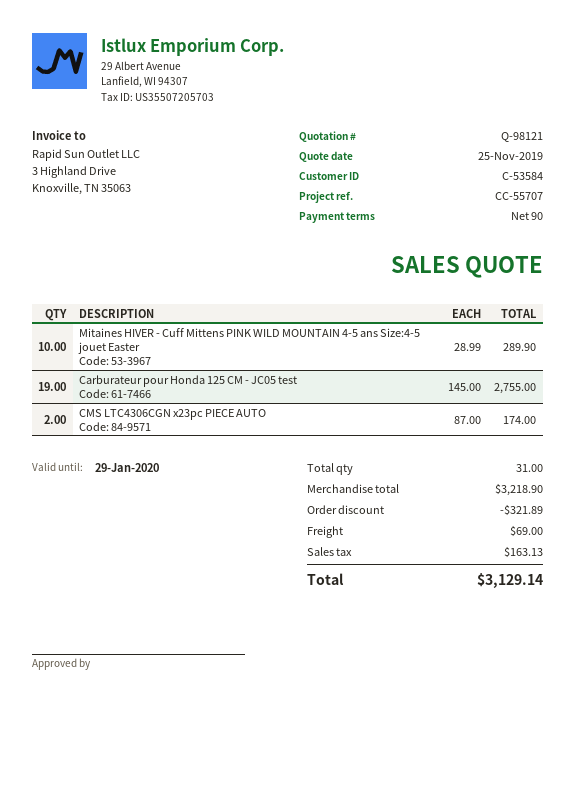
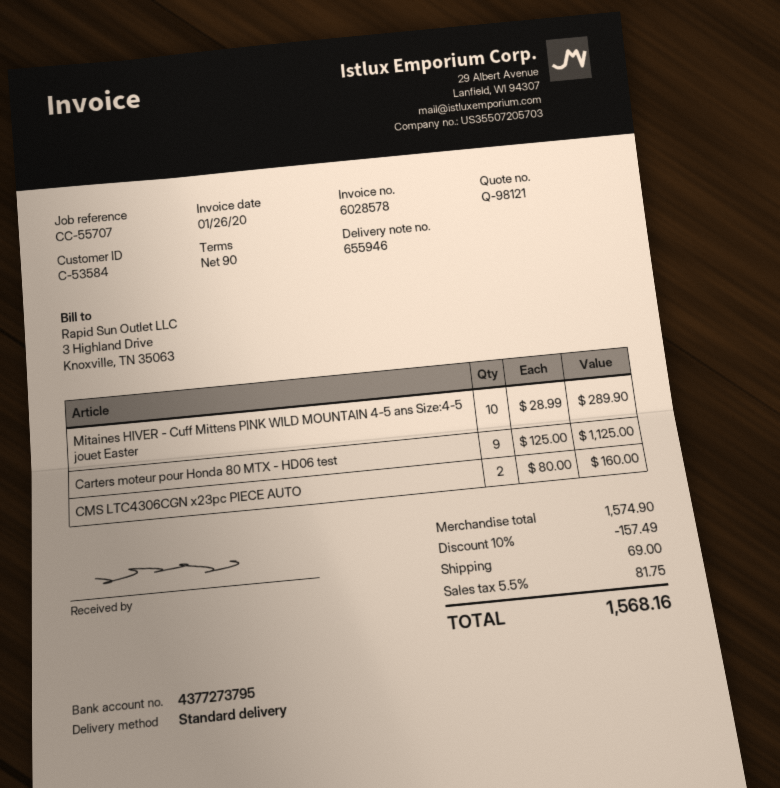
Carburateur pour Honda 125 CM - JC05 test: 19 x 145.00 = 2755.00 -> none
CMS LTC4306CGN x23pc PIECE AUTO: 2 x 87.00 = 174.00 -> 2 x 80.00 = 160.00
Carters moteur pour Honda 80 MTX - HD06 test: none -> 9 x 125.00 = 1125.00
subtotal: 3218.90 -> 1574.90
discount: 321.89 -> 157.49
tax: 163.13 -> 81.75
total: 3129.14 -> 1568.16

